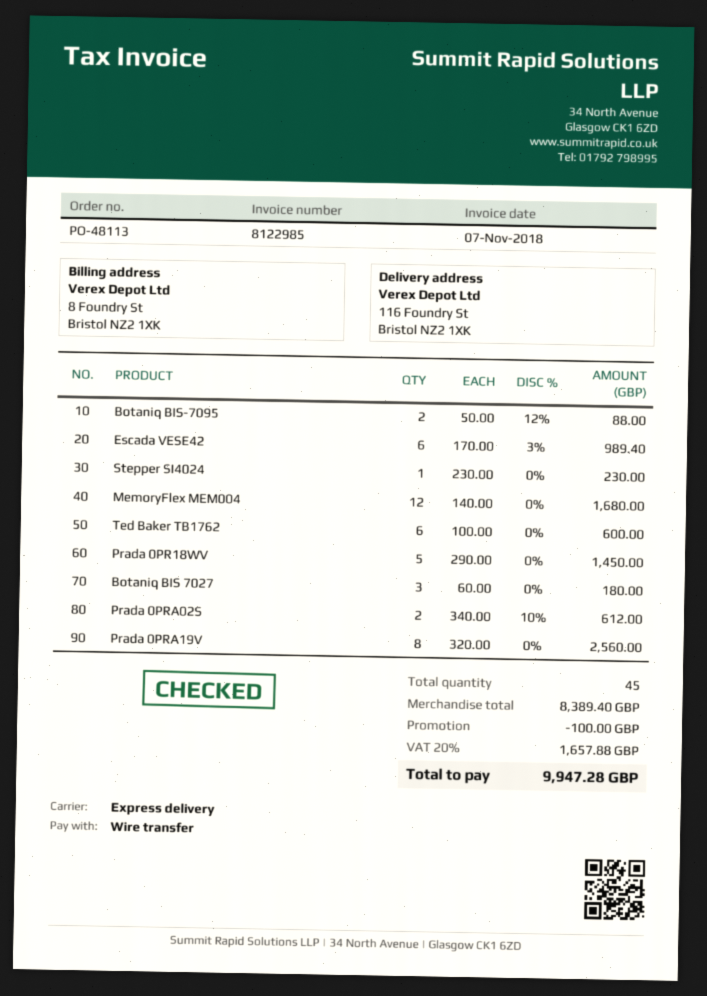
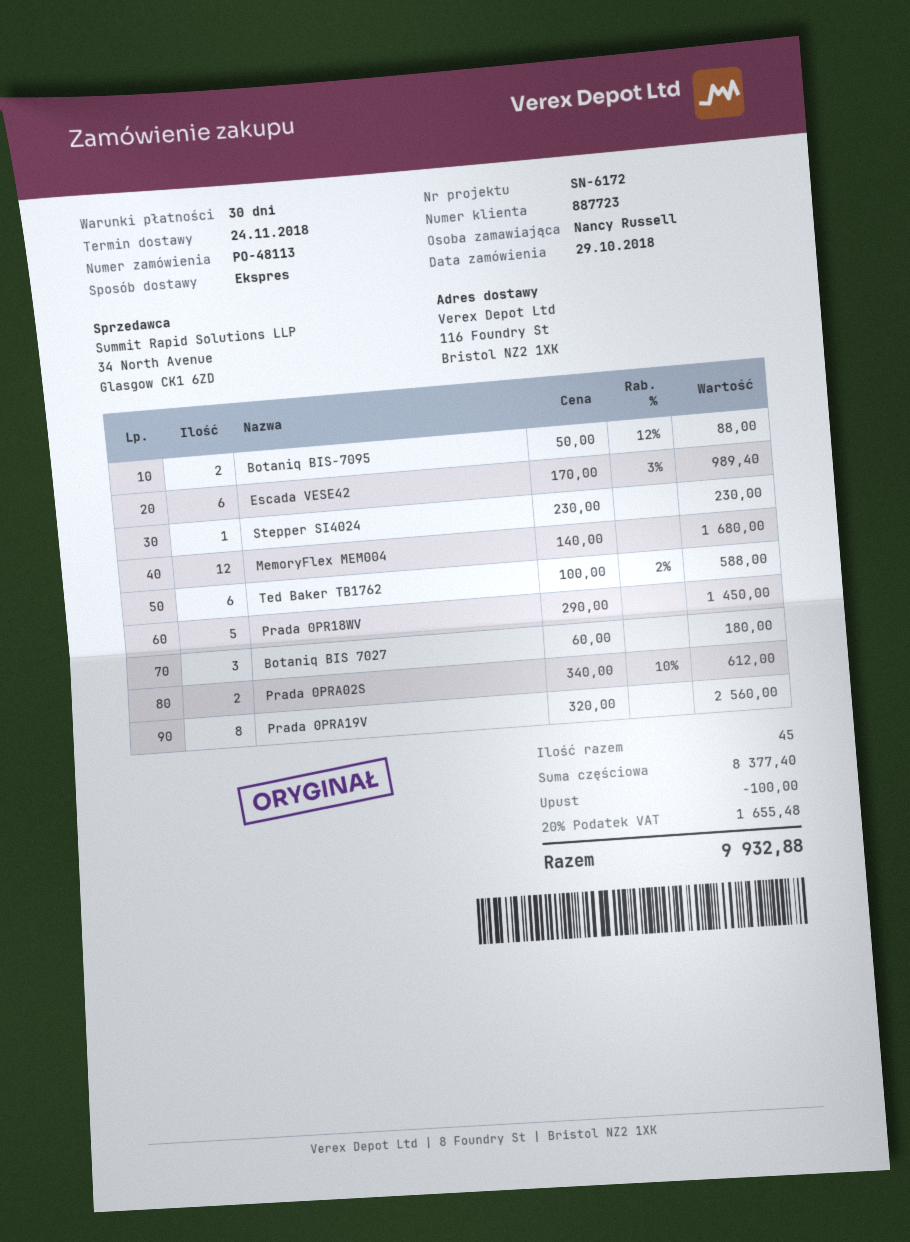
Ted Baker TB1762: 6 x 100.00 = 600.00 -> 6 x 100.00 - 2% = 588.00
subtotal: 8389.40 -> 8377.40
tax: 20% = 1657.88 -> 20% = 1655.48
total: 9947.28 -> 9932.88

